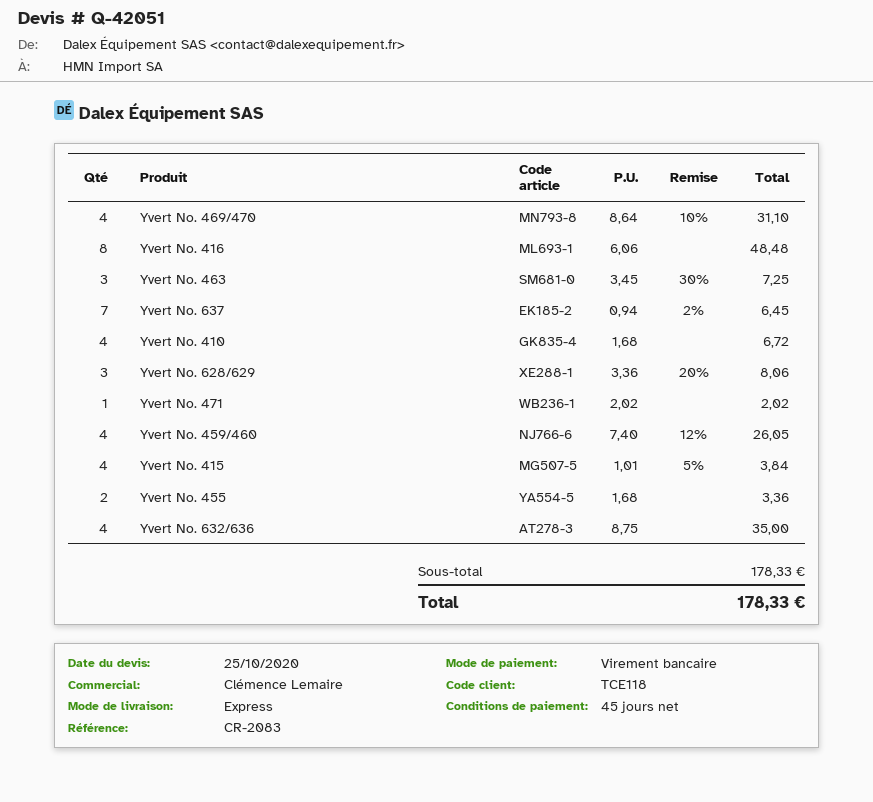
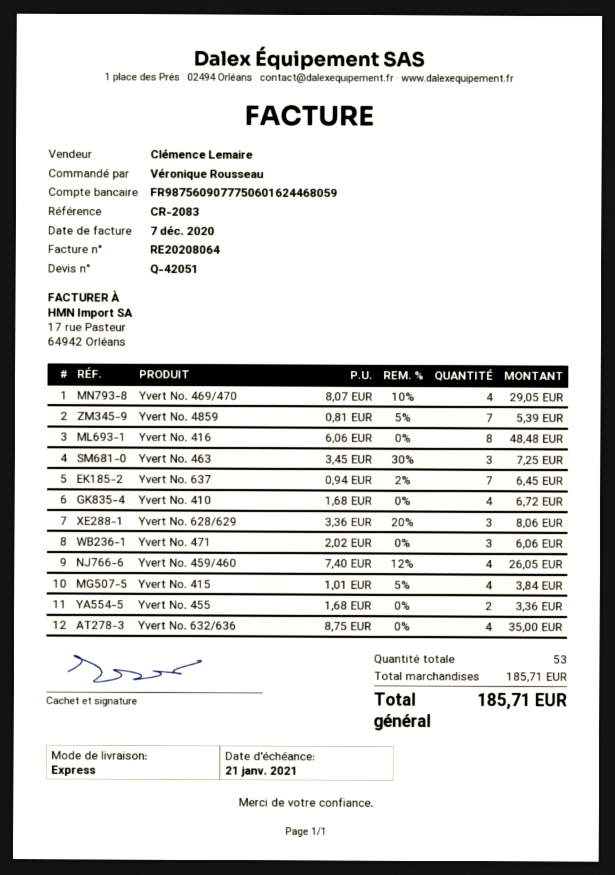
Yvert No. 469/470: 4 x 8.64 - 10% = 31.10 -> 4 x 8.07 - 10% = 29.05
Yvert No. 471: 1 x 2.02 = 2.02 -> 3 x 2.02 = 6.06
Yvert No. 4859: none -> 7 x 0.81 - 5% = 5.39
subtotal: 178.33 -> 185.71
total: 178.33 -> 185.71

